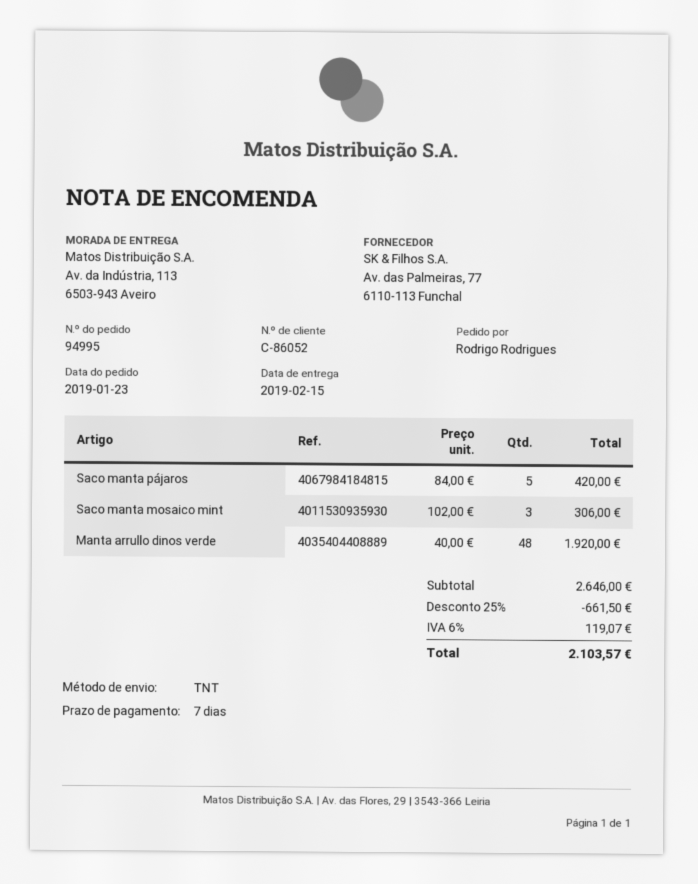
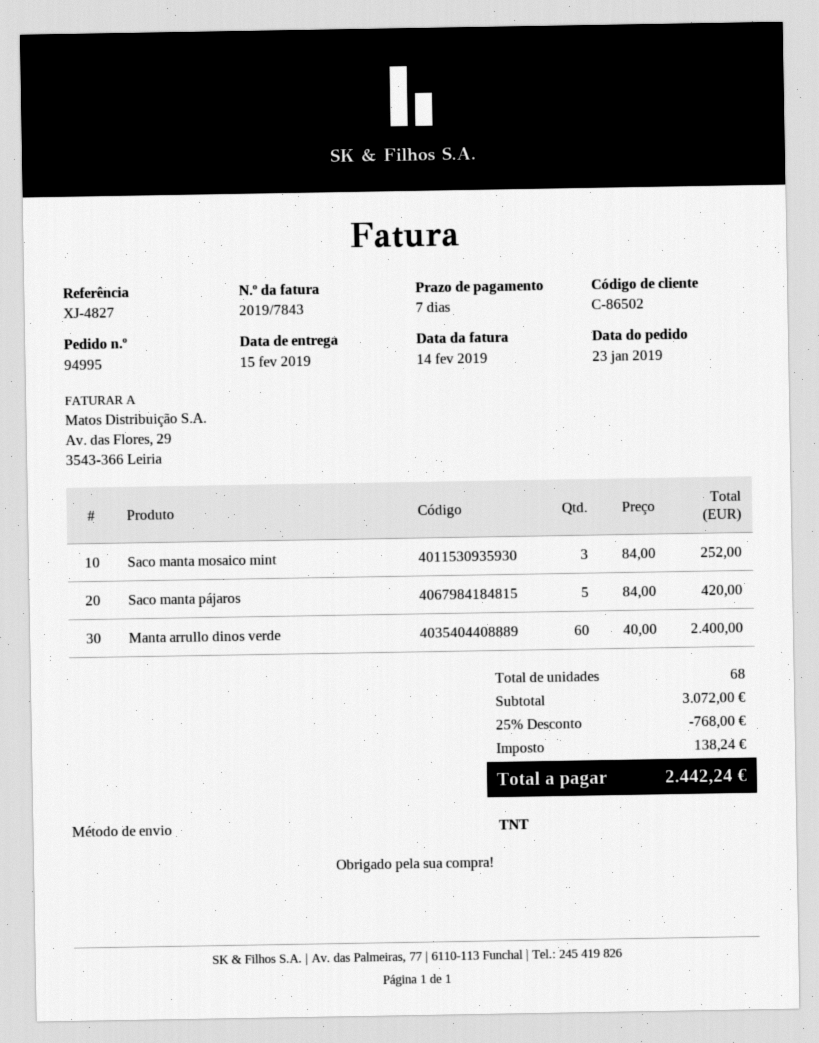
customer number: C-86052 -> C-86502
Saco manta mosaico mint: 3 x 102.00 = 306.00 -> 3 x 84.00 = 252.00
Manta arrullo dinos verde: 48 x 40.00 = 1920.00 -> 60 x 40.00 = 2400.00
subtotal: 2646.00 -> 3072.00
discount: 25% = 661.50 -> 25% = 768.00
tax: 119.07 -> 138.24
total: 2103.57 -> 2442.24

